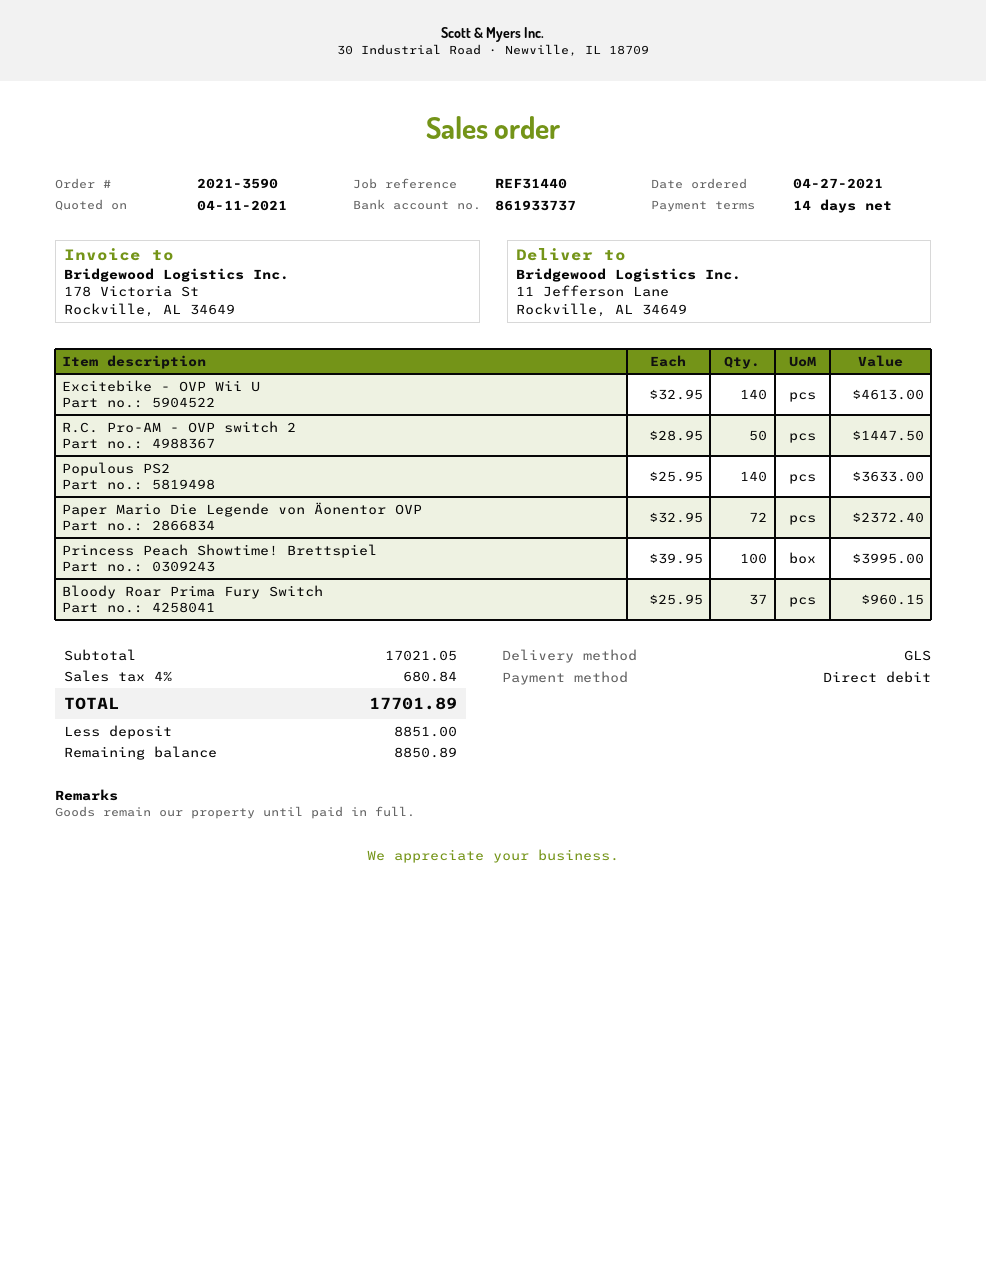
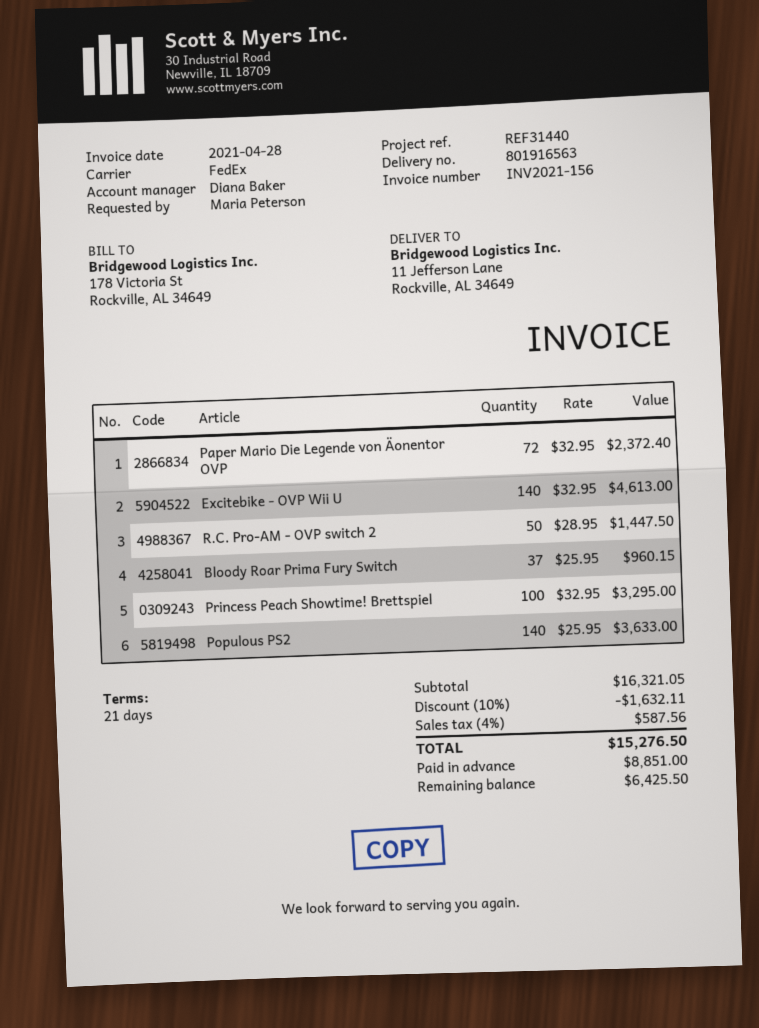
payment terms: 14 days -> 21 days
shipping method: GLS -> FedEx
Princess Peach Showtime! Brettspiel: 100 x 39.95 = 3995.00 -> 100 x 32.95 = 3295.00
subtotal: 17021.05 -> 16321.05
discount: none -> 10% = 1632.11
tax: 4% = 680.84 -> 4% = 587.56
total: 17701.89 -> 15276.50
balance: 8850.89 -> 6425.50

